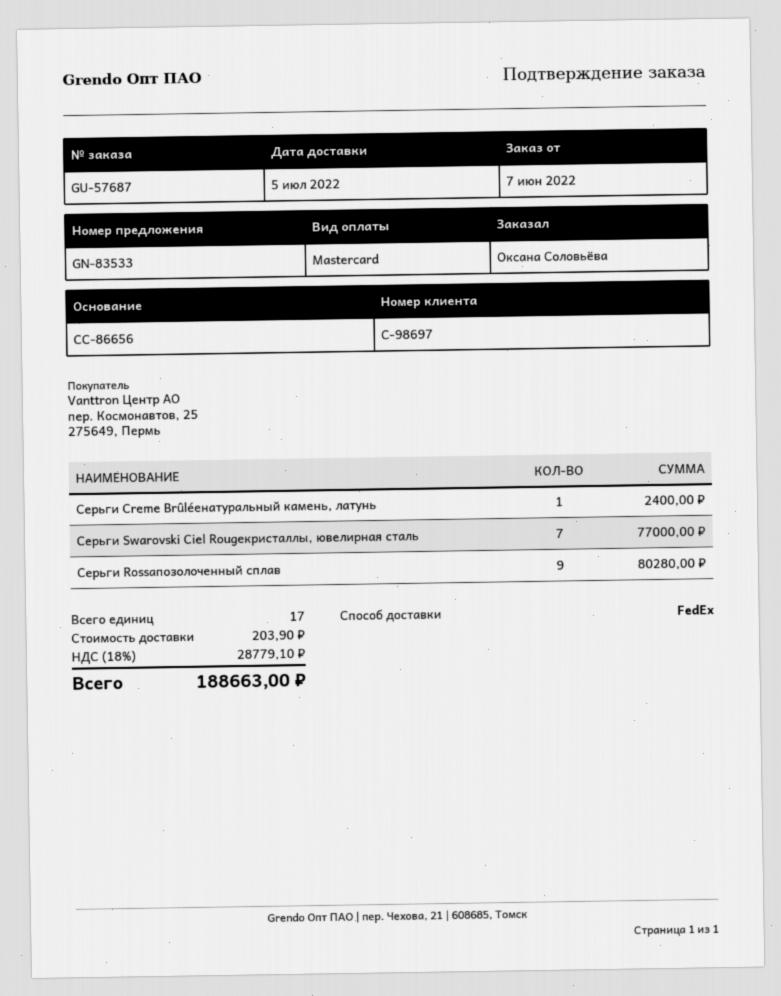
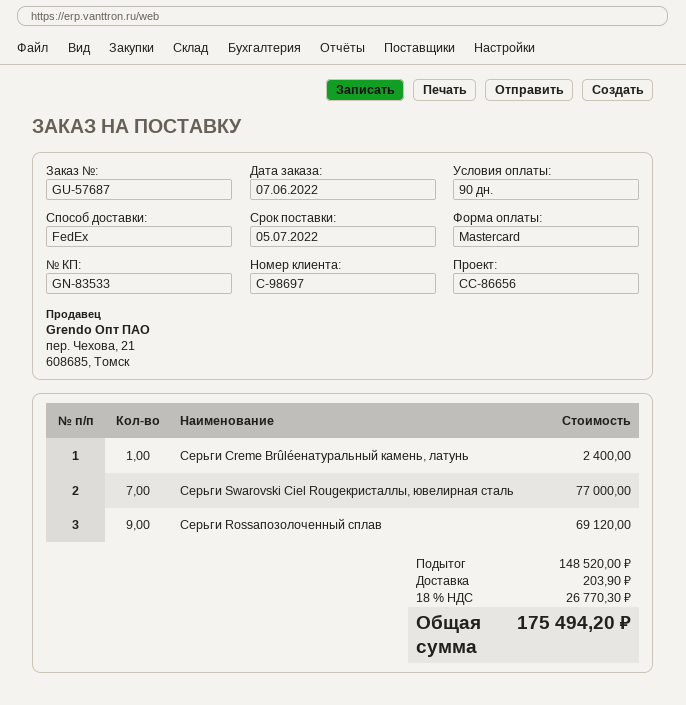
Серьги Rossaпозолоченный сплав: 9 for 80280.00 -> 9 for 69120.00
tax: 18% = 28779.10 -> 18% = 26770.30
total: 188663.00 -> 175494.20

